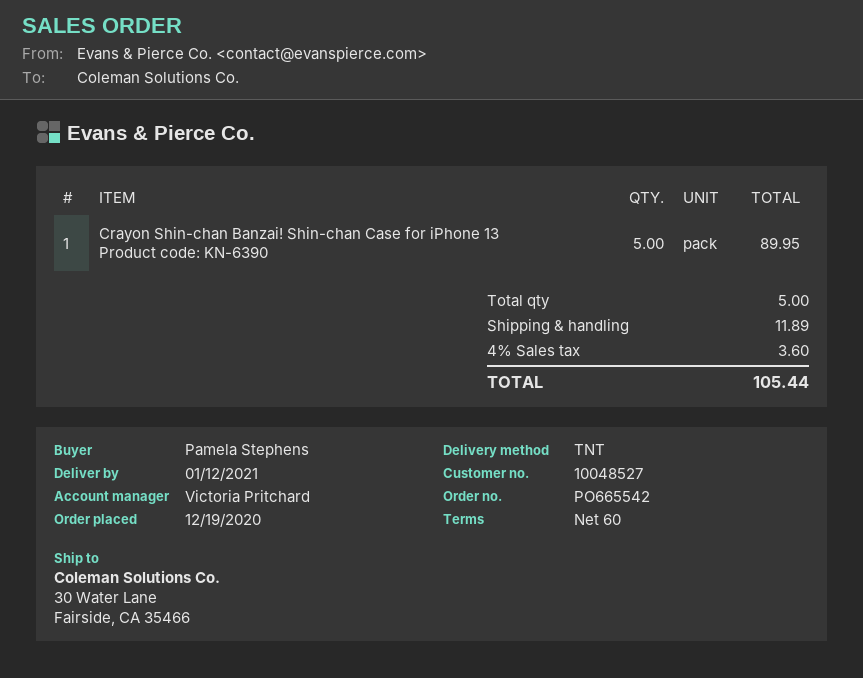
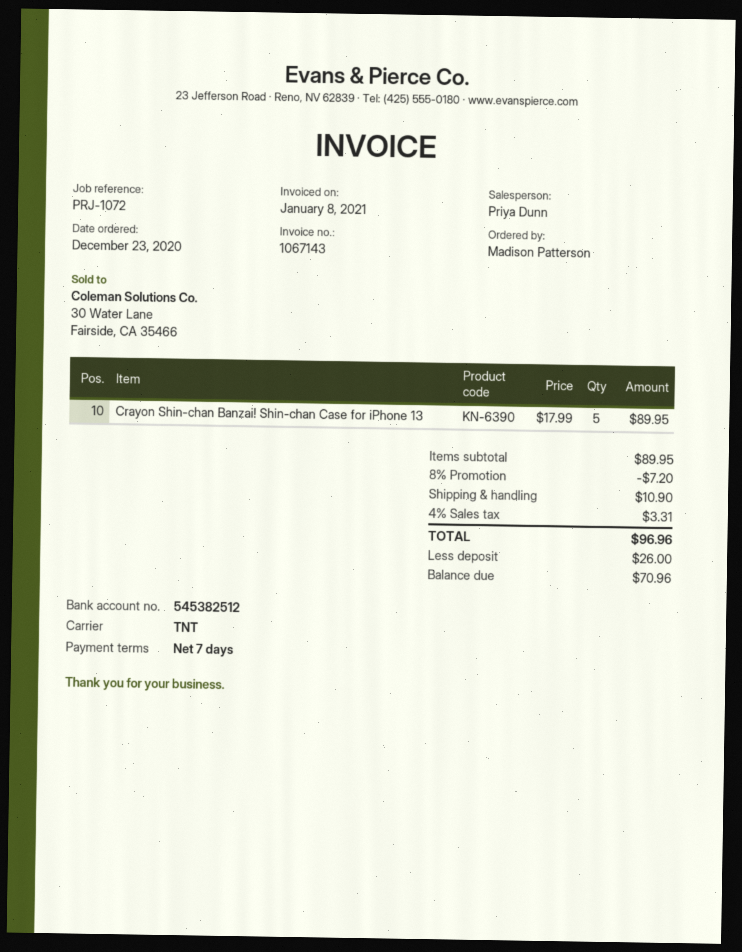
order date: 2020-12-19 -> 2020-12-23
payment terms: 60 days -> 7 days
ordered by: Pamela Stephens -> Madison Patterson
sales rep: Victoria Pritchard -> Priya Dunn
discount: none -> 8% = 7.20
shipping: 11.89 -> 10.90
tax: 4% = 3.60 -> 4% = 3.31
total: 105.44 -> 96.96

